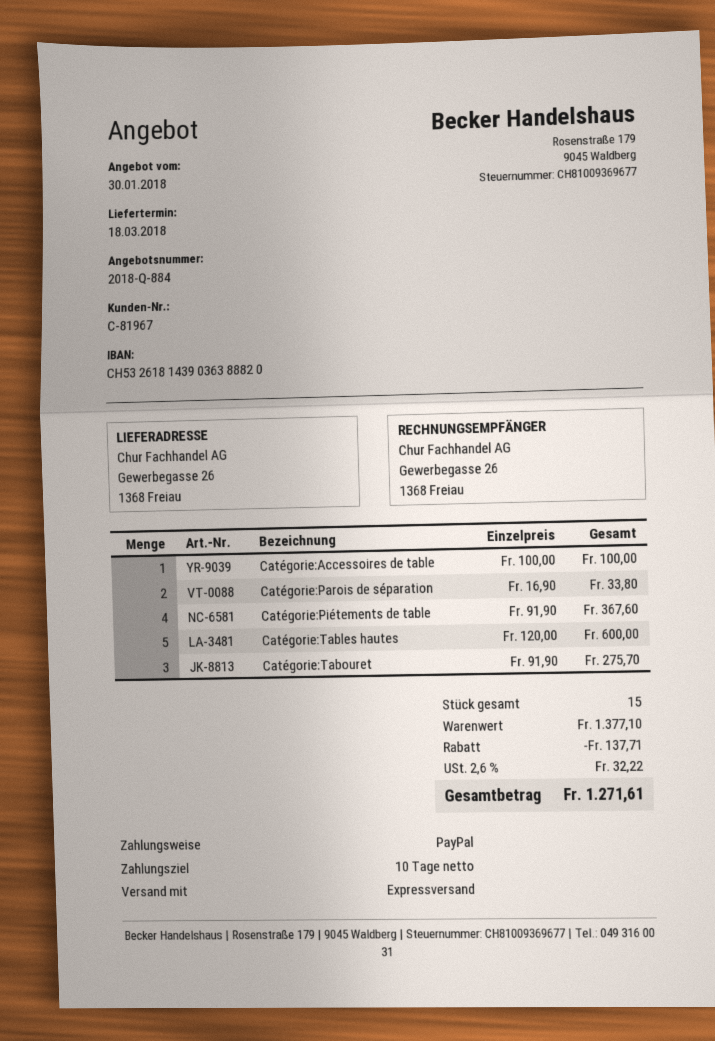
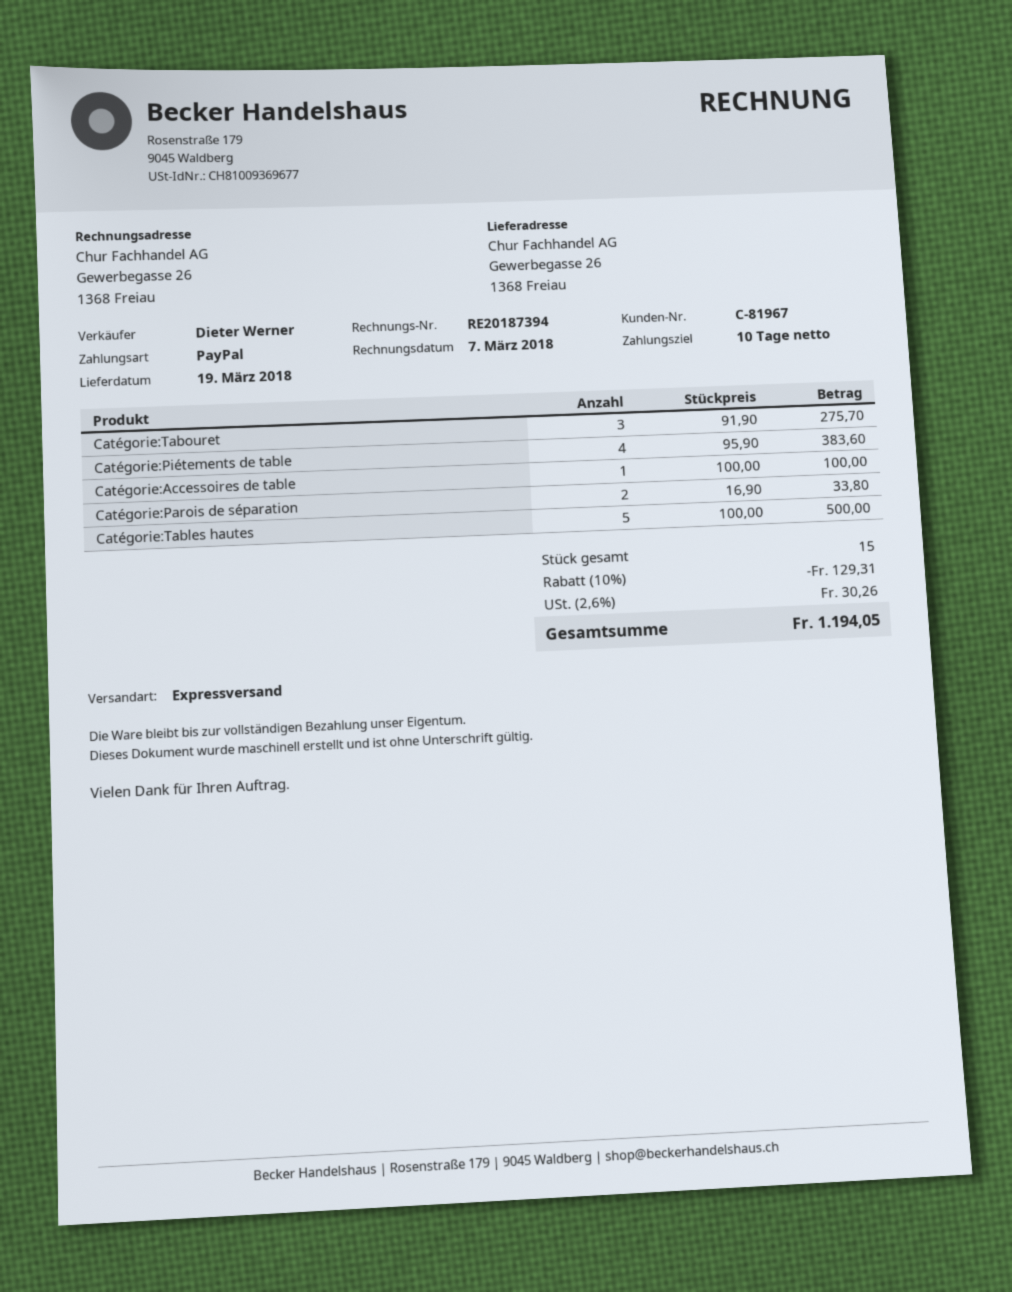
delivery date: 2018-03-18 -> 2018-03-19
Catégorie:Piétements de table: 4 x 91.90 = 367.60 -> 4 x 95.90 = 383.60
Catégorie:Tables hautes: 5 x 120.00 = 600.00 -> 5 x 100.00 = 500.00
discount: 137.71 -> 129.31
tax: 2.6% = 32.22 -> 2.6% = 30.26
total: 1271.61 -> 1194.05

